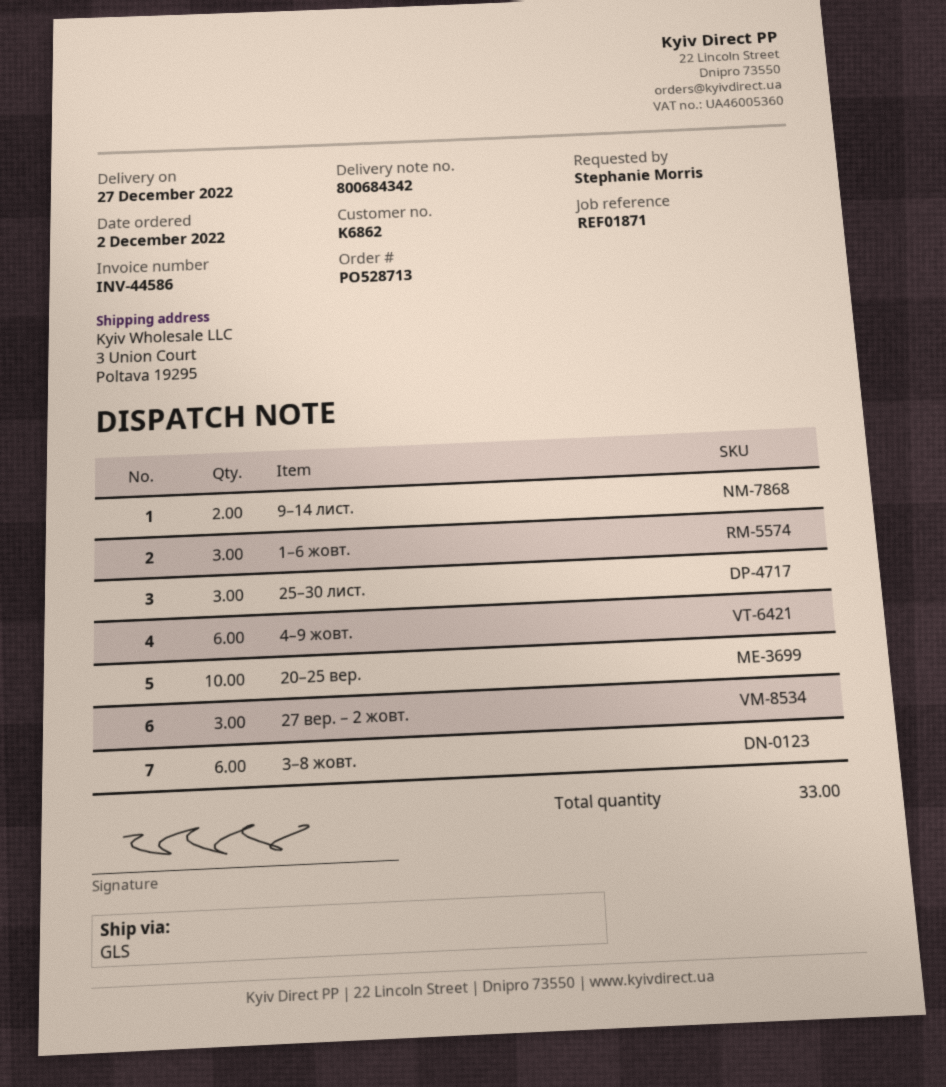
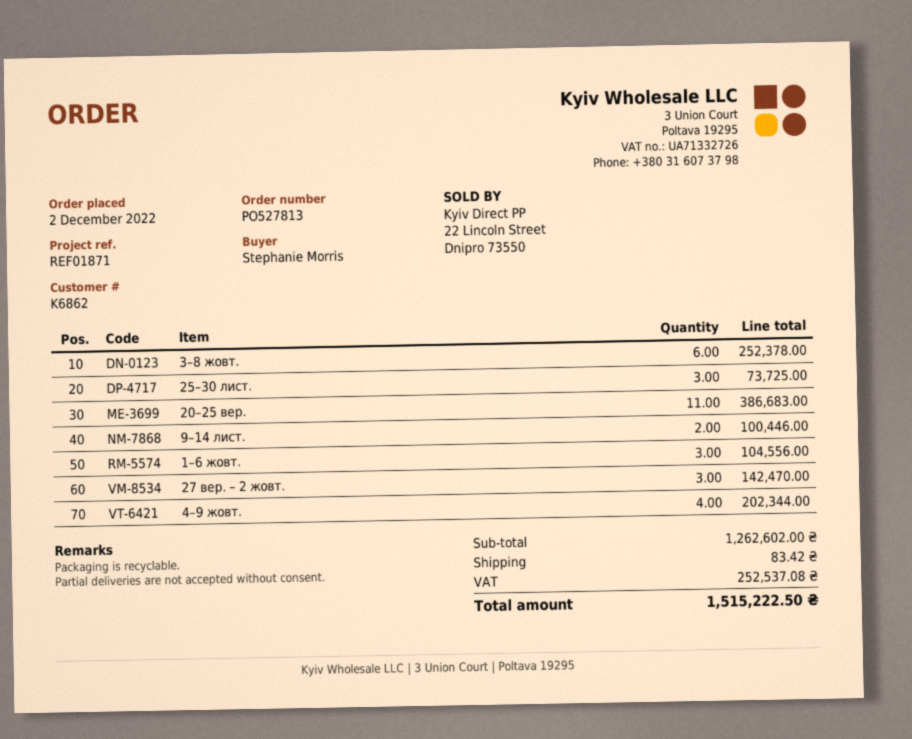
order number: PO528713 -> PO527813
4–9 жовт.: 6 -> 4
20–25 вер.: 10 -> 11

